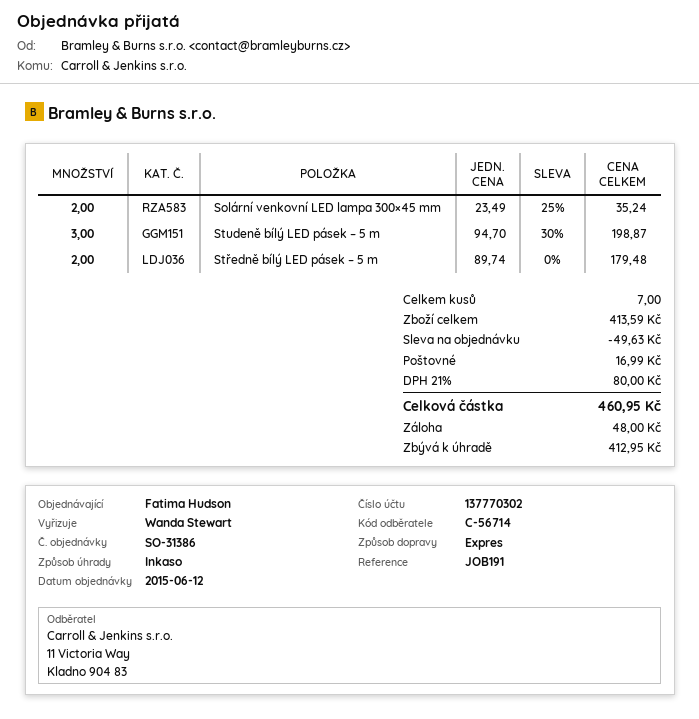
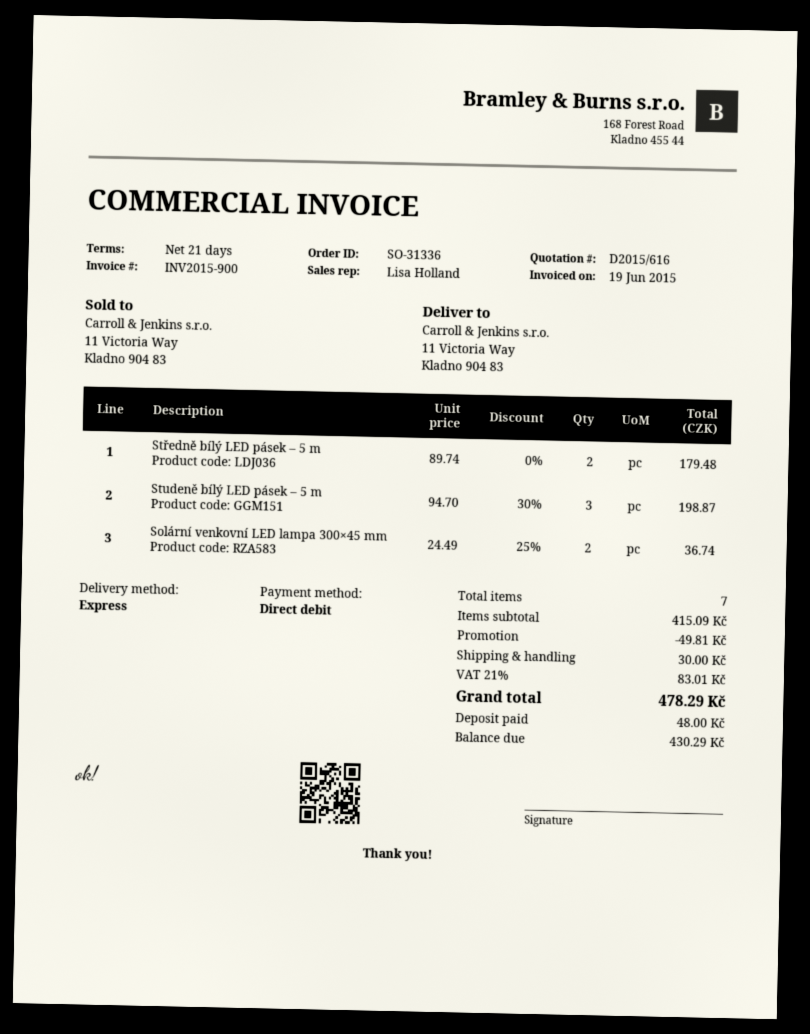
order number: SO-31386 -> SO-31336
sales rep: Wanda Stewart -> Lisa Holland
Solární venkovní LED lampa 300×45 mm: 2 x 23.49 - 25% = 35.24 -> 2 x 24.49 - 25% = 36.74
subtotal: 413.59 -> 415.09
discount: 49.63 -> 49.81
shipping: 16.99 -> 30.00
tax: 21% = 80.00 -> 21% = 83.01
total: 460.95 -> 478.29
balance: 412.95 -> 430.29

